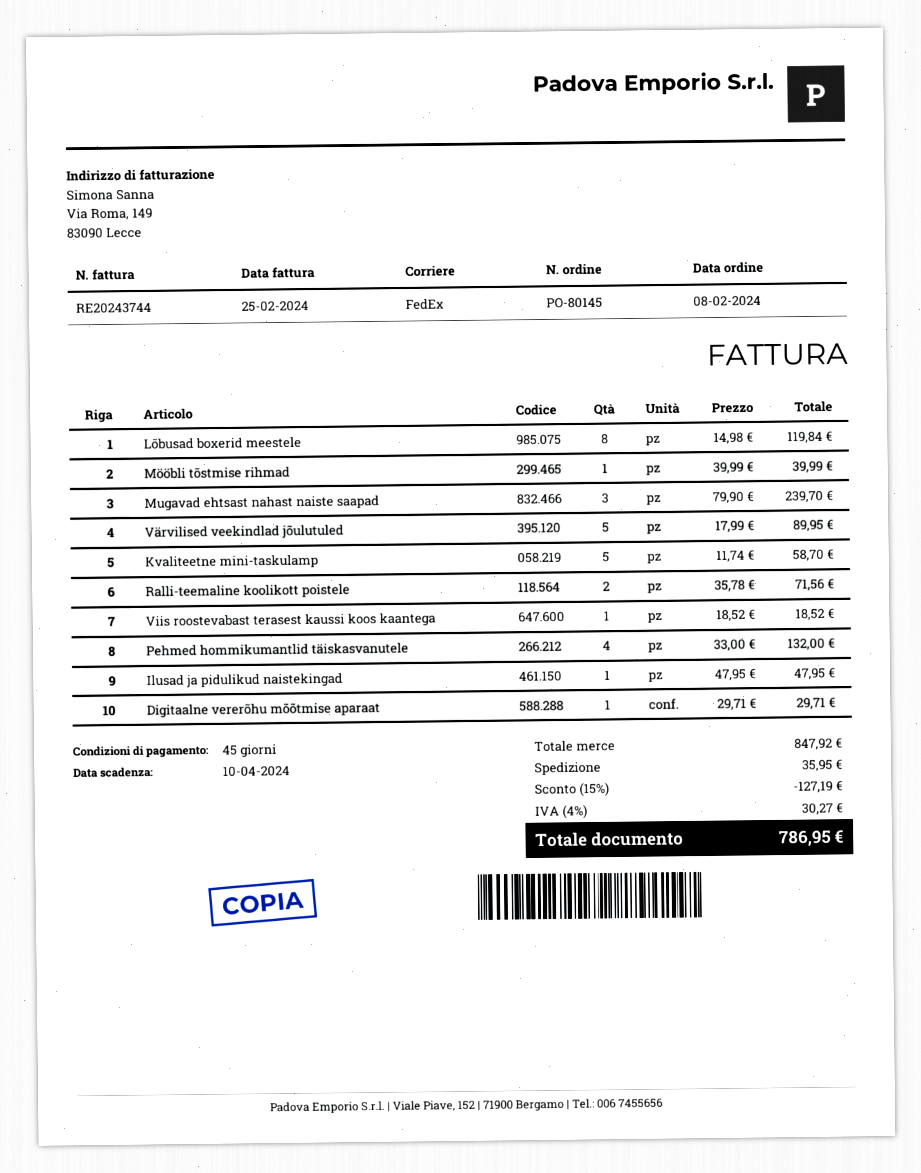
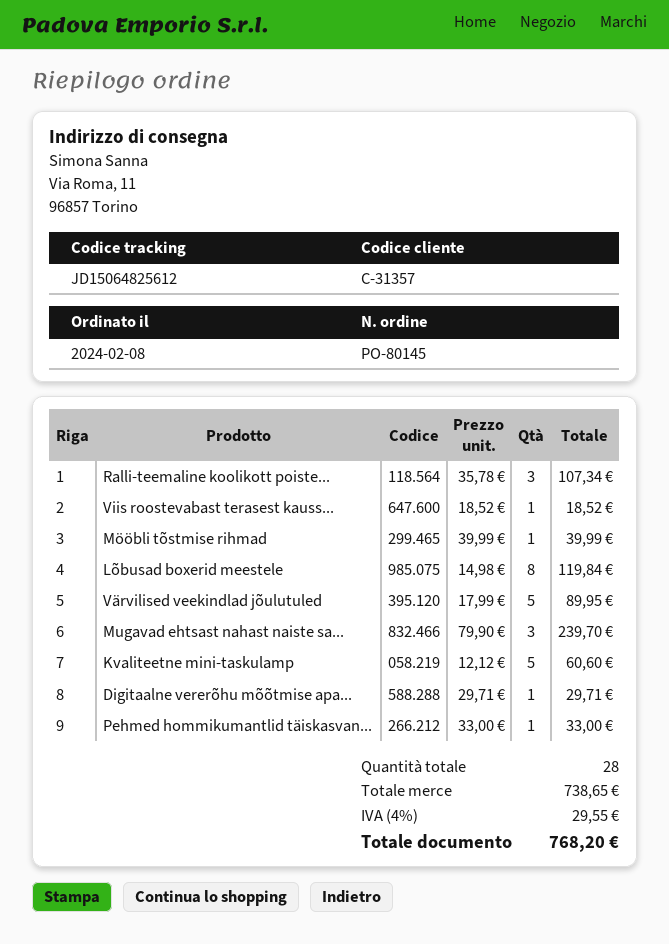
Kvaliteetne mini-taskulamp: 5 x 11.74 = 58.70 -> 5 x 12.12 = 60.60
Ralli-teemaline koolikott poistele: 2 x 35.78 = 71.56 -> 3 x 35.78 = 107.34
Pehmed hommikumantlid täiskasvanutele: 4 x 33.00 = 132.00 -> 1 x 33.00 = 33.00
Ilusad ja pidulikud naistekingad: 1 x 47.95 = 47.95 -> none
subtotal: 847.92 -> 738.65
discount: 15% = 127.19 -> none
shipping: 35.95 -> none
tax: 4% = 30.27 -> 4% = 29.55
total: 786.95 -> 768.20

